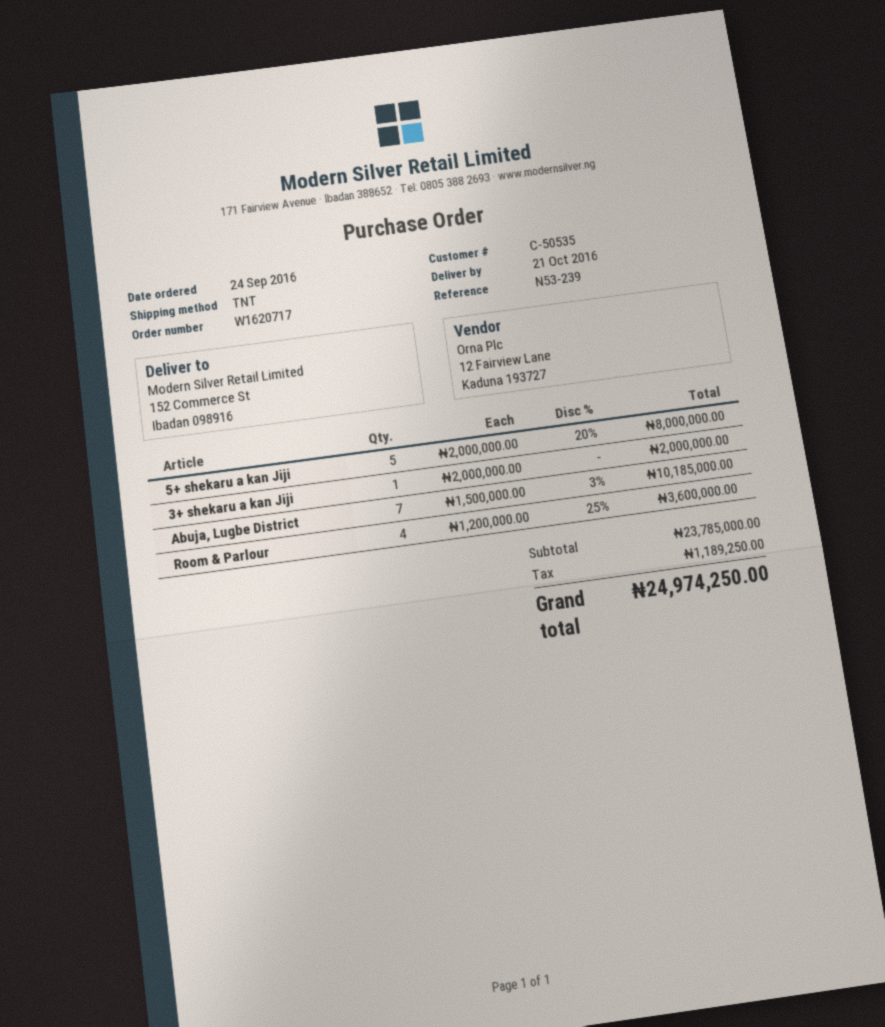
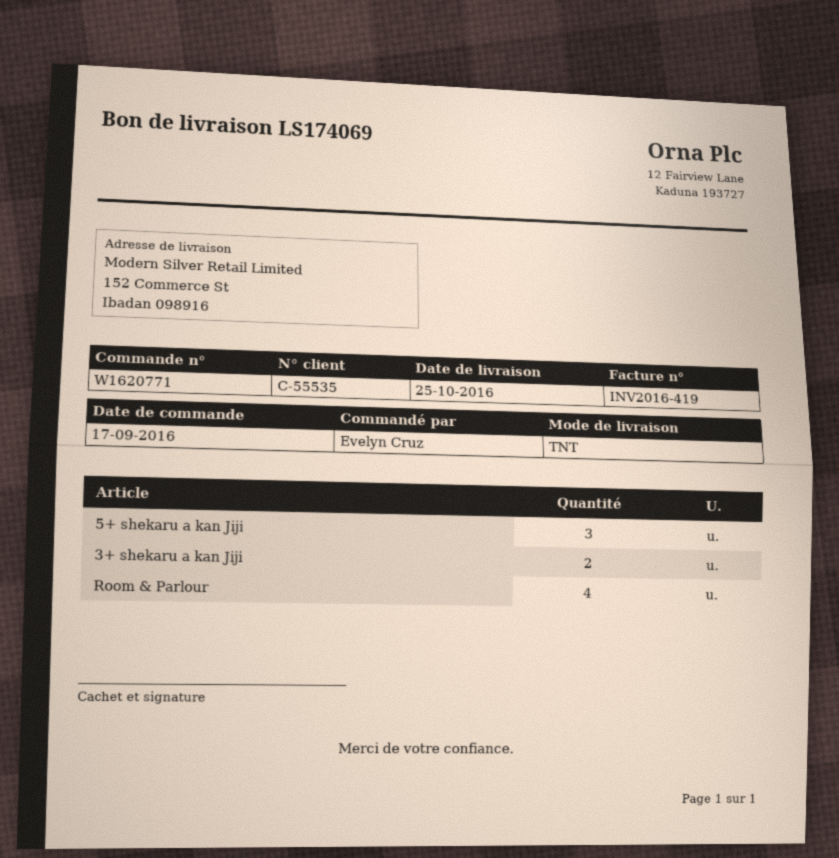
order number: W1620717 -> W1620771
order date: 2016-09-24 -> 2016-09-17
delivery date: 2016-10-21 -> 2016-10-25
customer number: C-50535 -> C-55535
5+ shekaru a kan Jiji: 5 -> 3
3+ shekaru a kan Jiji: 1 -> 2
Abuja, Lugbe District: 7 -> none

